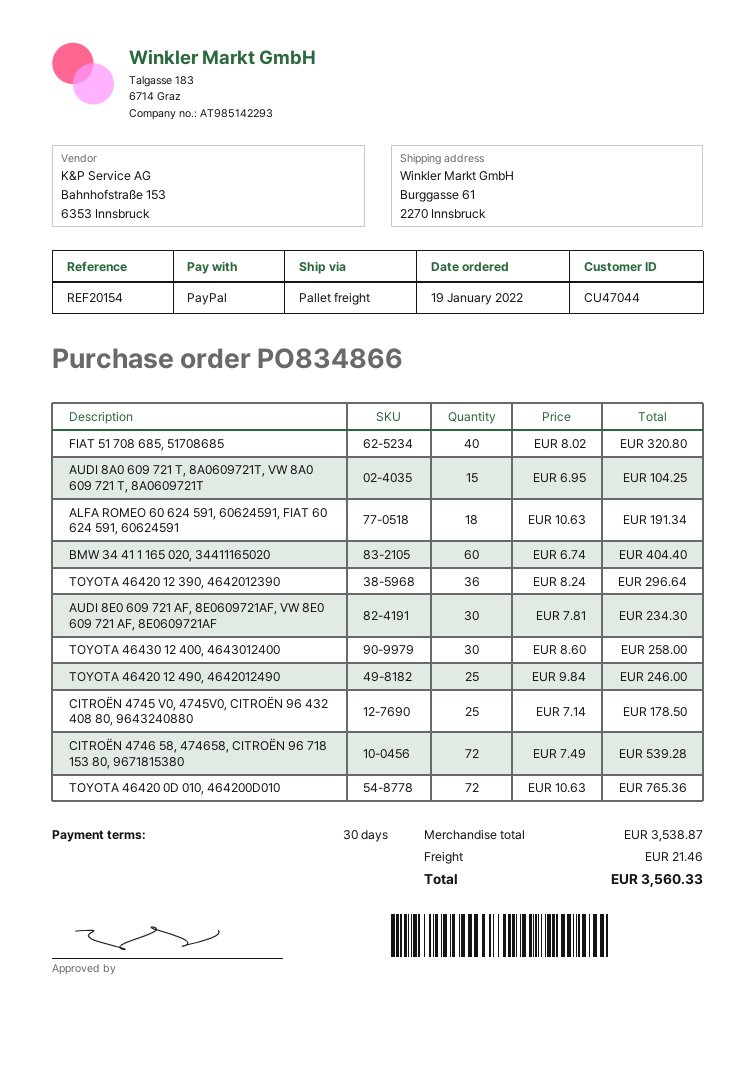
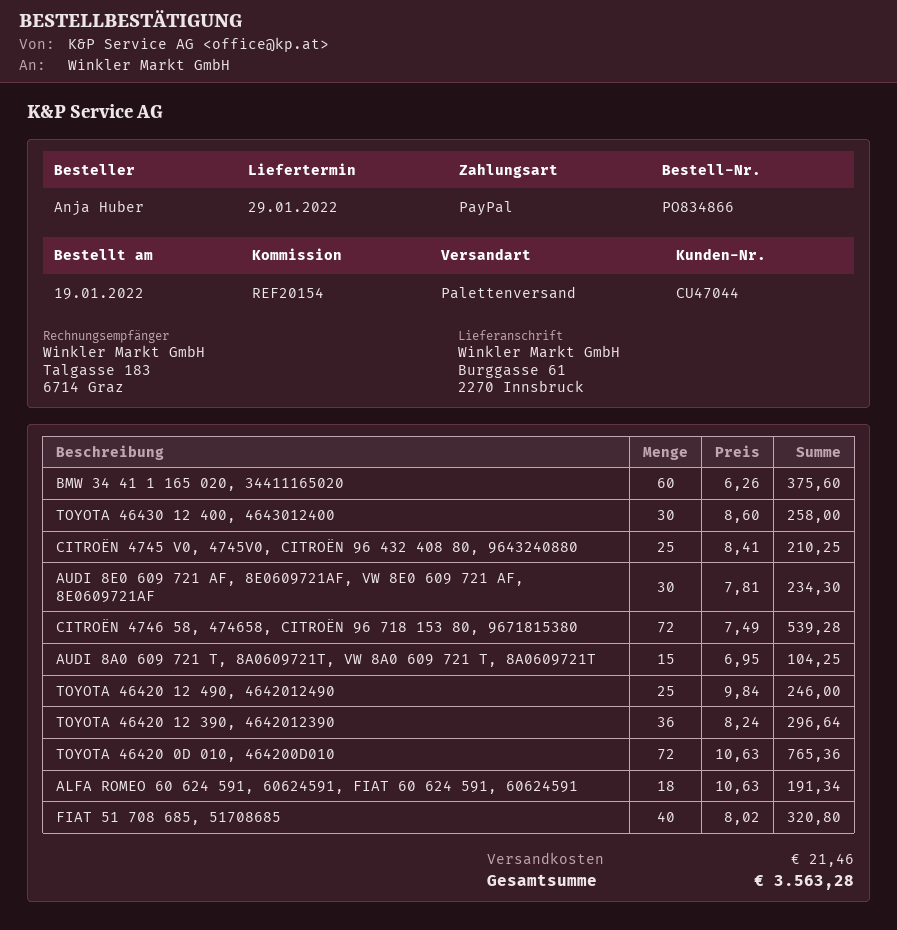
BMW 34 41 1 165 020, 34411165020: 60 x 6.74 = 404.40 -> 60 x 6.26 = 375.60
CITROËN 4745 V0, 4745V0, CITROËN 96 432 408 80, 9643240880: 25 x 7.14 = 178.50 -> 25 x 8.41 = 210.25
total: 3560.33 -> 3563.28

